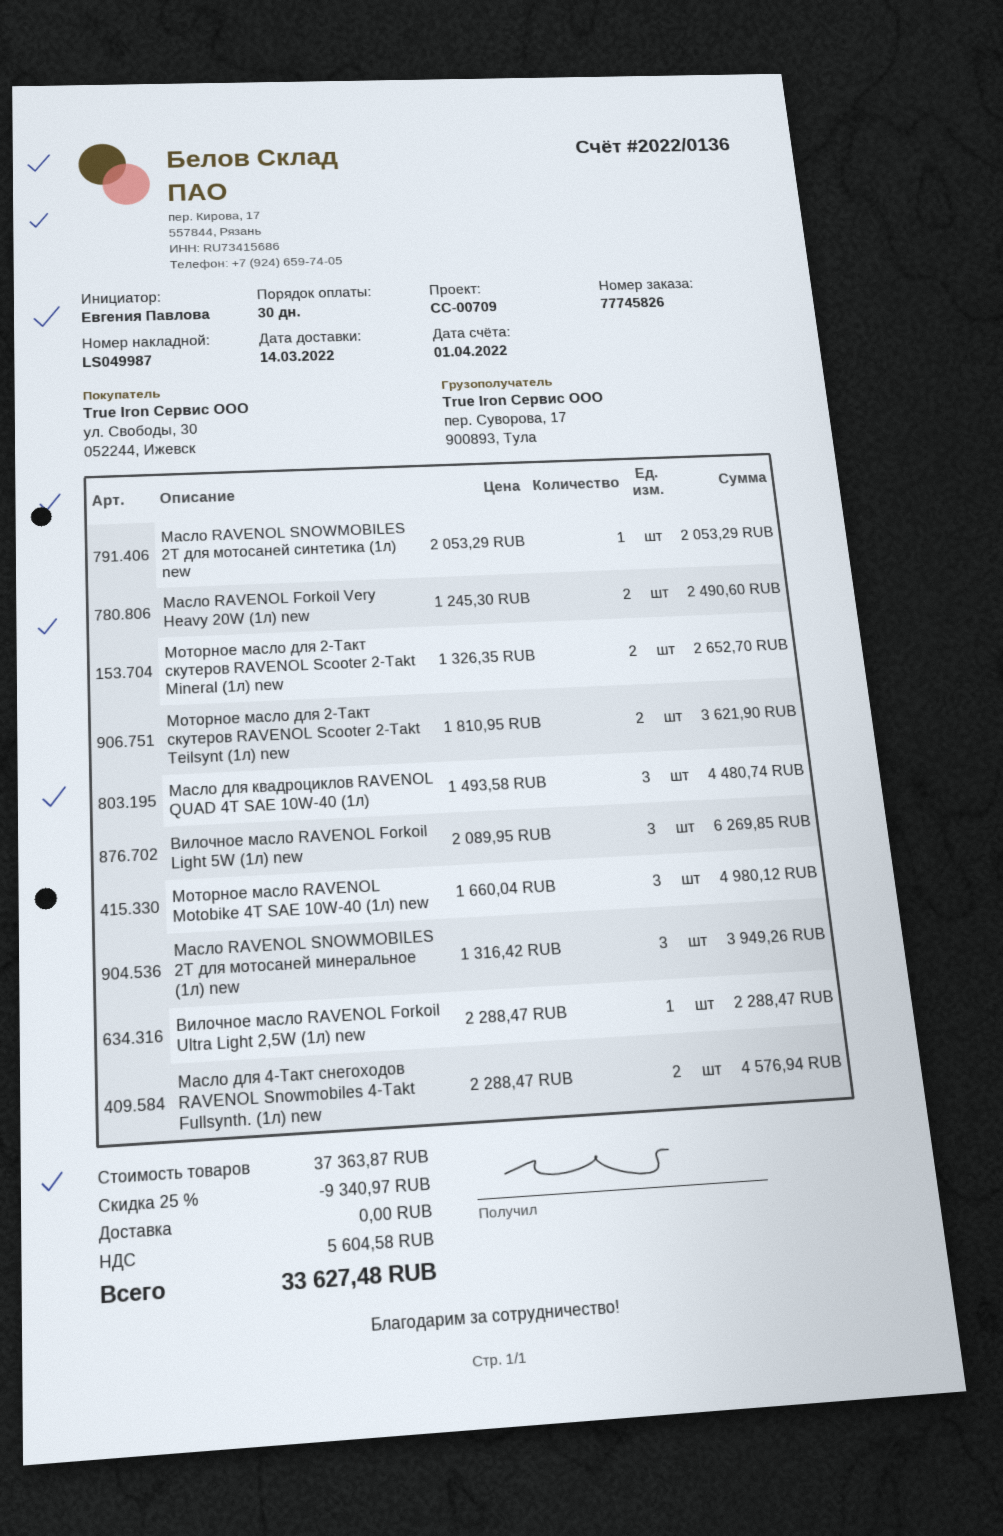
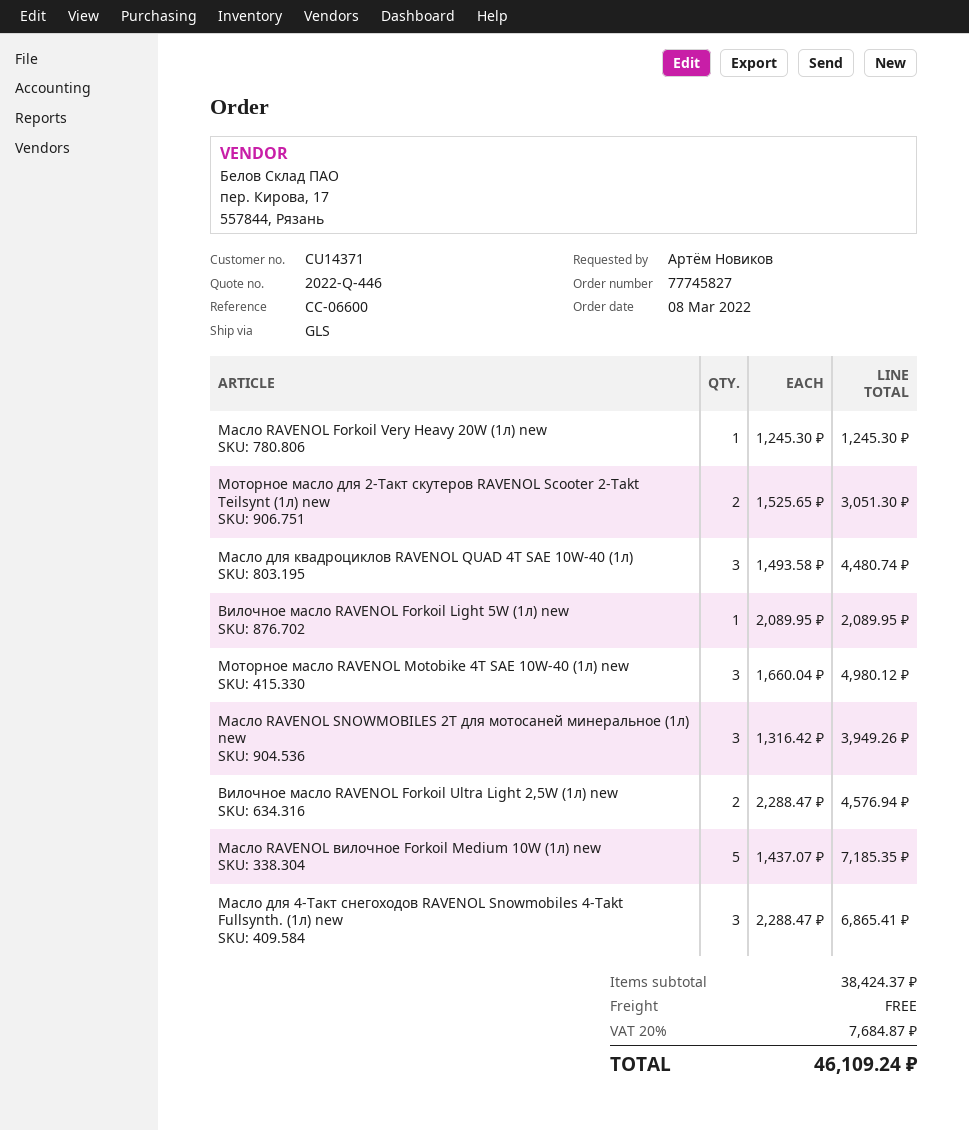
order number: 77745826 -> 77745827
reference: CC-00709 -> CC-06600
ordered by: Евгения Павлова -> Артём Новиков
Масло RAVENOL SNOWMOBILES 2Т для мотосаней синтетика (1л) new: 1 x 2053.29 = 2053.29 -> none
Масло RAVENOL Forkoil Very Heavy 20W (1л) new: 2 x 1245.30 = 2490.60 -> 1 x 1245.30 = 1245.30
Моторное масло для 2-Такт скутеров RAVENOL Scooter 2-Takt Mineral (1л) new: 2 x 1326.35 = 2652.70 -> none
Моторное масло для 2-Такт скутеров RAVENOL Scooter 2-Takt Teilsynt (1л) new: 2 x 1810.95 = 3621.90 -> 2 x 1525.65 = 3051.30
Вилочное масло RAVENOL Forkoil Light 5W (1л) new: 3 x 2089.95 = 6269.85 -> 1 x 2089.95 = 2089.95
Вилочное масло RAVENOL Forkoil Ultra Light 2,5W (1л) new: 1 x 2288.47 = 2288.47 -> 2 x 2288.47 = 4576.94
Масло для 4-Такт снегоходов RAVENOL Snowmobiles 4-Takt Fullsynth. (1л) new: 2 x 2288.47 = 4576.94 -> 3 x 2288.47 = 6865.41
Масло RAVENOL вилочное Forkoil Medium 10W (1л) new: none -> 5 x 1437.07 = 7185.35
subtotal: 37363.87 -> 38424.37
discount: 25% = 9340.97 -> none
tax: 5604.58 -> 7684.87
total: 33627.48 -> 46109.24

